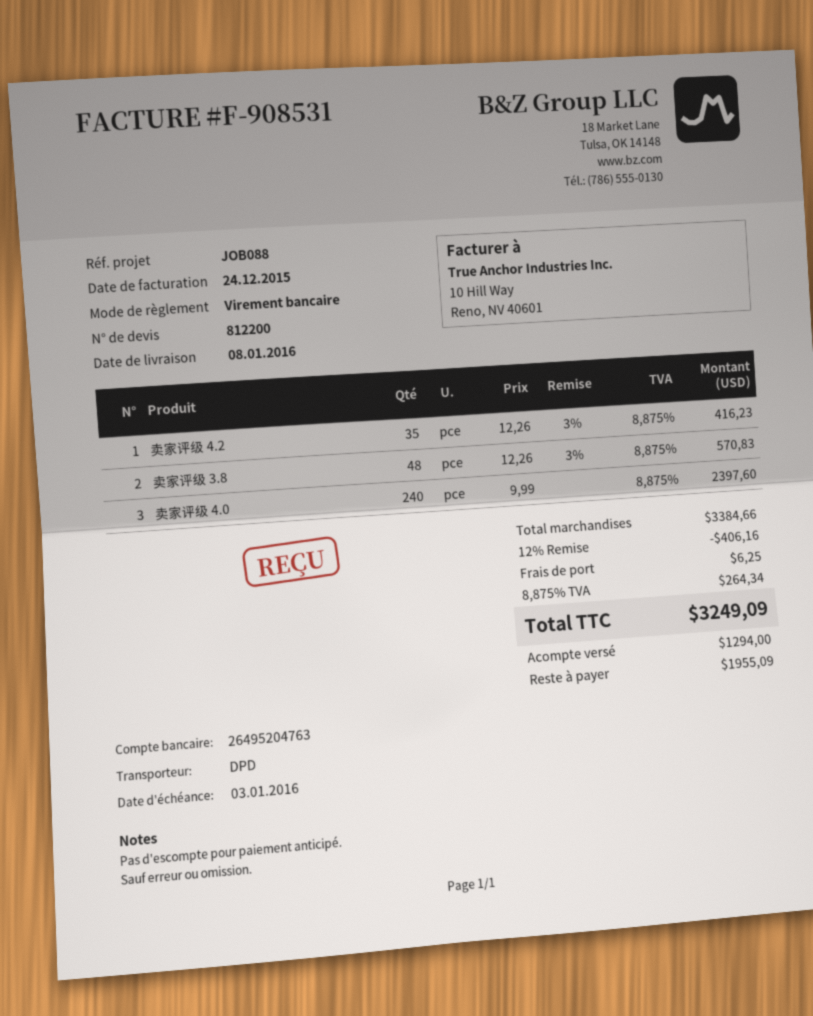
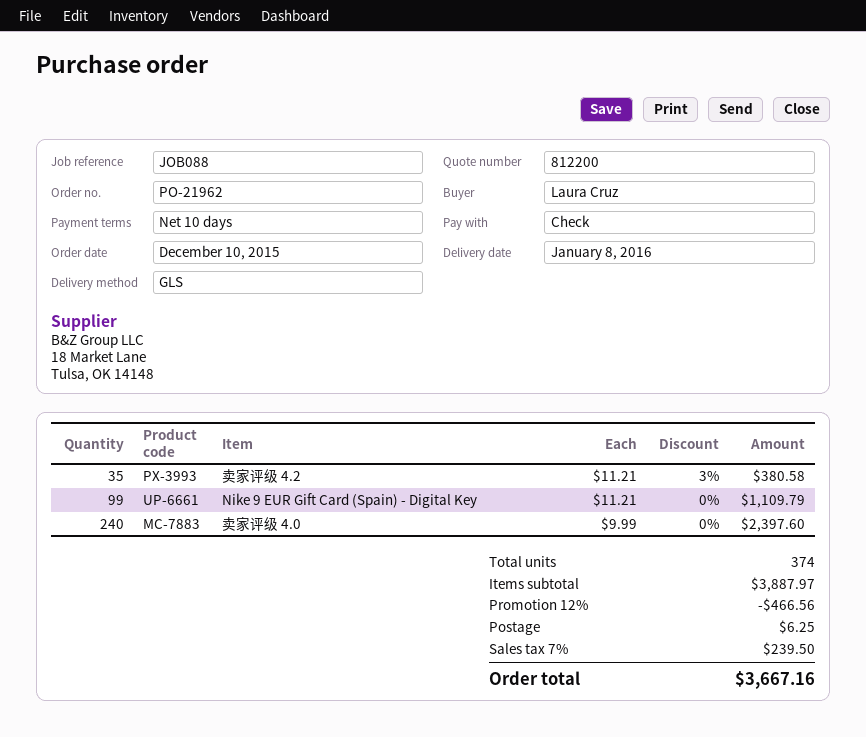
payment method: bank transfer -> cheque
shipping method: DPD -> GLS
卖家评级 4.2: 35 x 12.26 - 3% = 416.23 -> 35 x 11.21 - 3% = 380.58
卖家评级 3.8: 48 x 12.26 - 3% = 570.83 -> none
Nike 9 EUR Gift Card (Spain) - Digital Key: none -> 99 x 11.21 = 1109.79
subtotal: 3384.66 -> 3887.97
discount: 12% = 406.16 -> 12% = 466.56
tax: 8.875% = 264.34 -> 7% = 239.50
total: 3249.09 -> 3667.16

